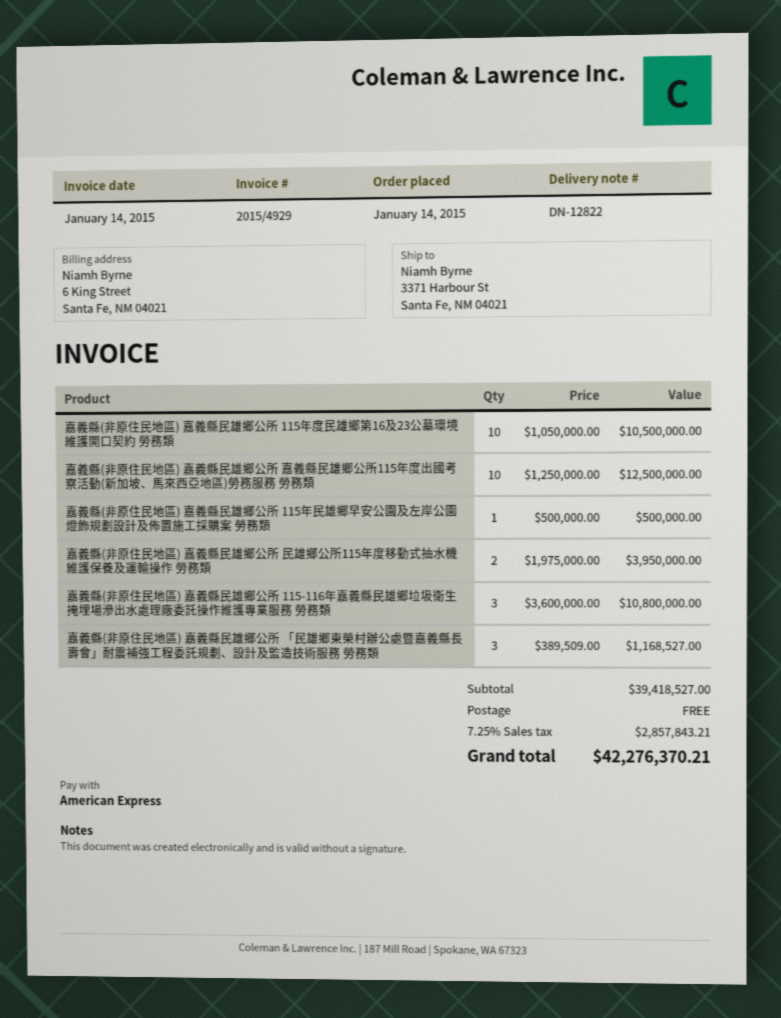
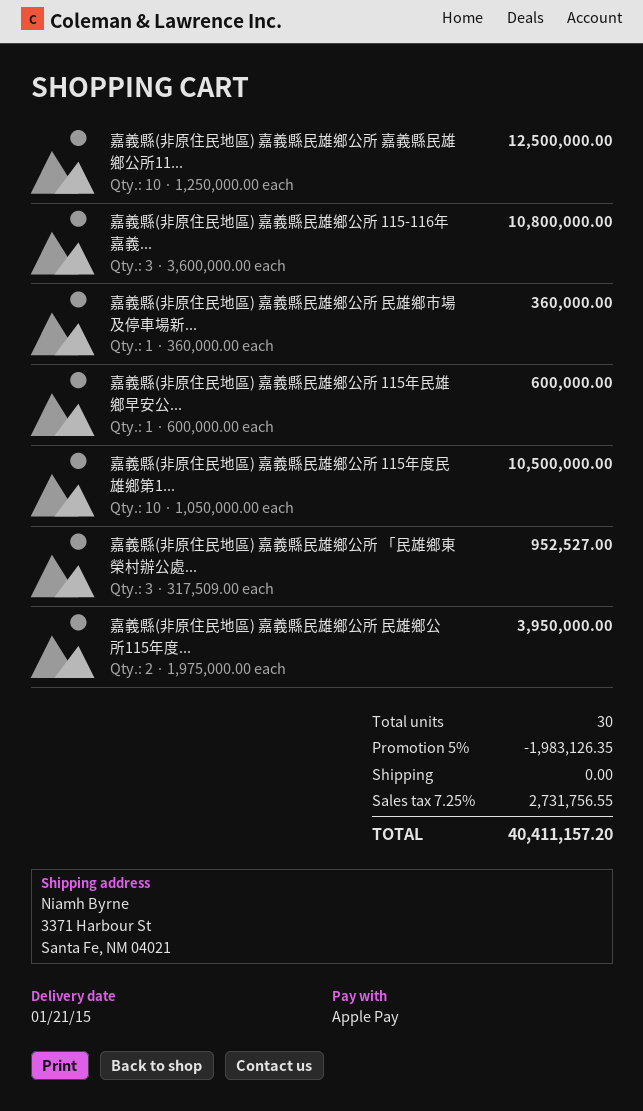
payment method: American Express -> Apple Pay
嘉義縣(非原住民地區) 嘉義縣民雄鄉公所 115年民雄鄉早安公園及左岸公園燈飾規劃設計及佈置施工採購案 勞務類: 1 x 500000.00 = 500000.00 -> 1 x 600000.00 = 600000.00
嘉義縣(非原住民地區) 嘉義縣民雄鄉公所 「民雄鄉東榮村辦公處暨嘉義縣長壽會」耐震補強工程委託規劃、設計及監造技術服務 勞務類: 3 x 389509.00 = 1168527.00 -> 3 x 317509.00 = 952527.00
嘉義縣(非原住民地區) 嘉義縣民雄鄉公所 民雄鄉市場及停車場新...: none -> 1 x 360000.00 = 360000.00
discount: none -> 5% = 1983126.35
tax: 7.25% = 2857843.21 -> 7.25% = 2731756.55
total: 42276370.21 -> 40411157.20

